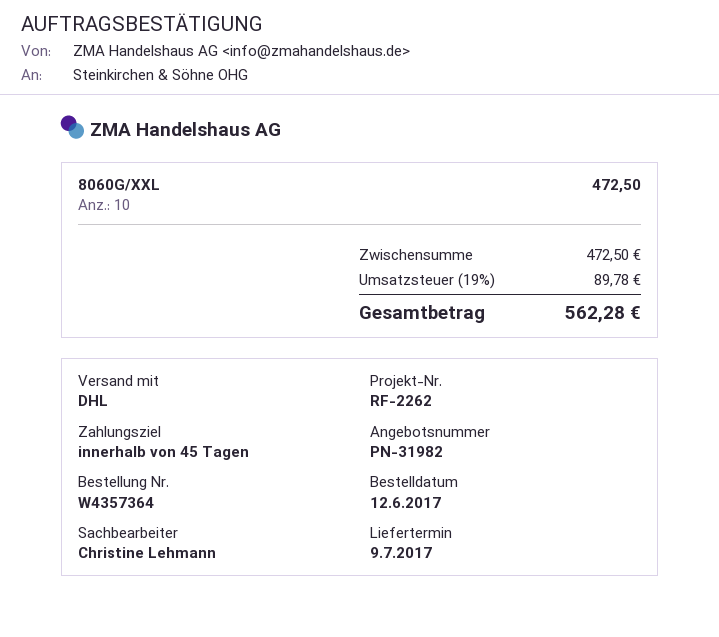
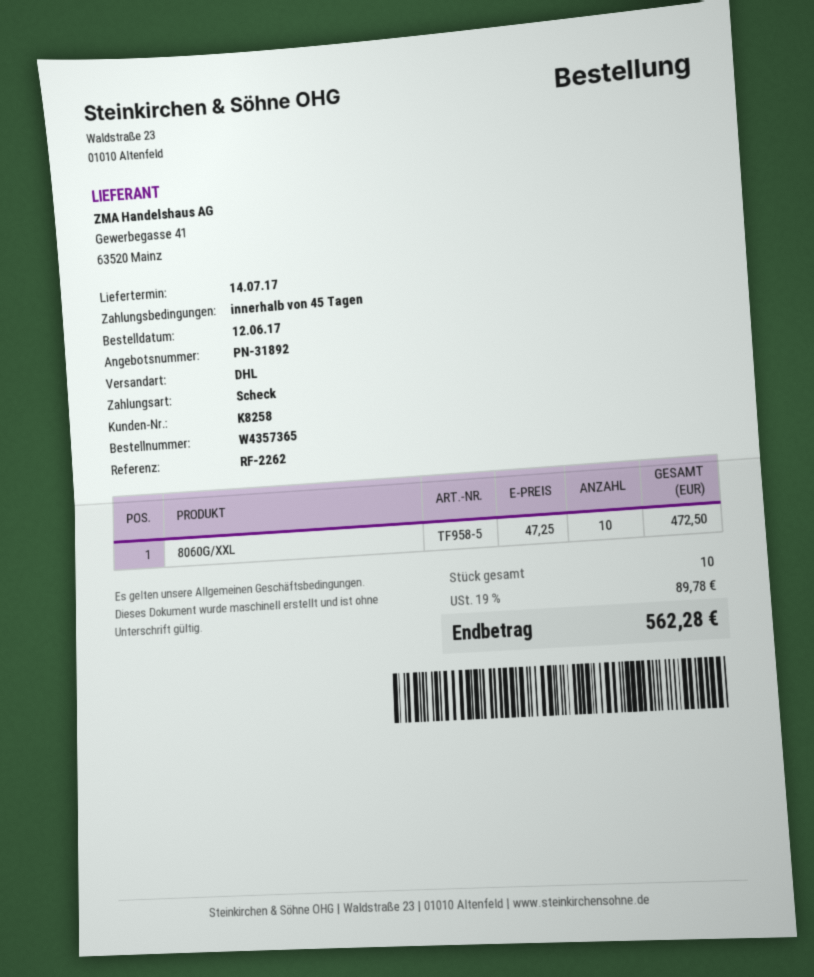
quote number: PN-31982 -> PN-31892
order number: W4357364 -> W4357365
delivery date: 2017-07-09 -> 2017-07-14

